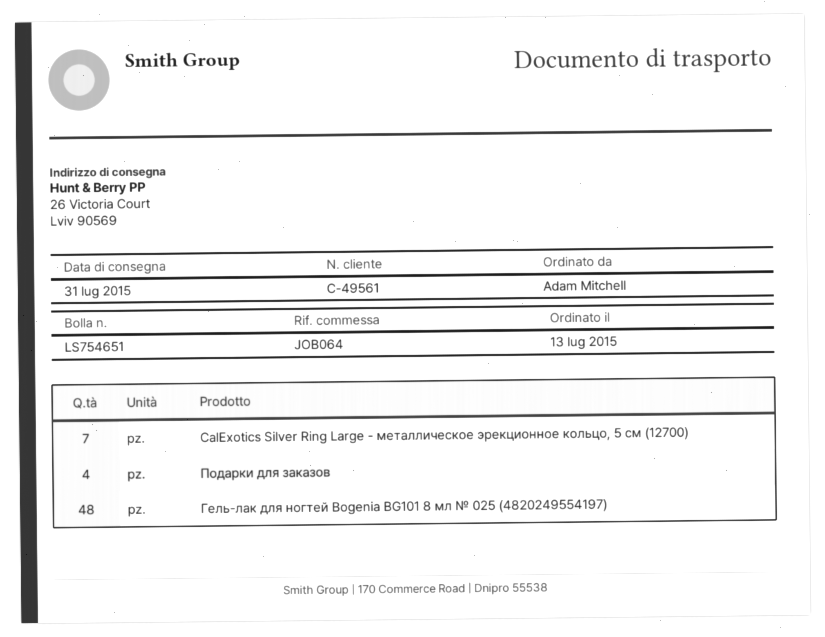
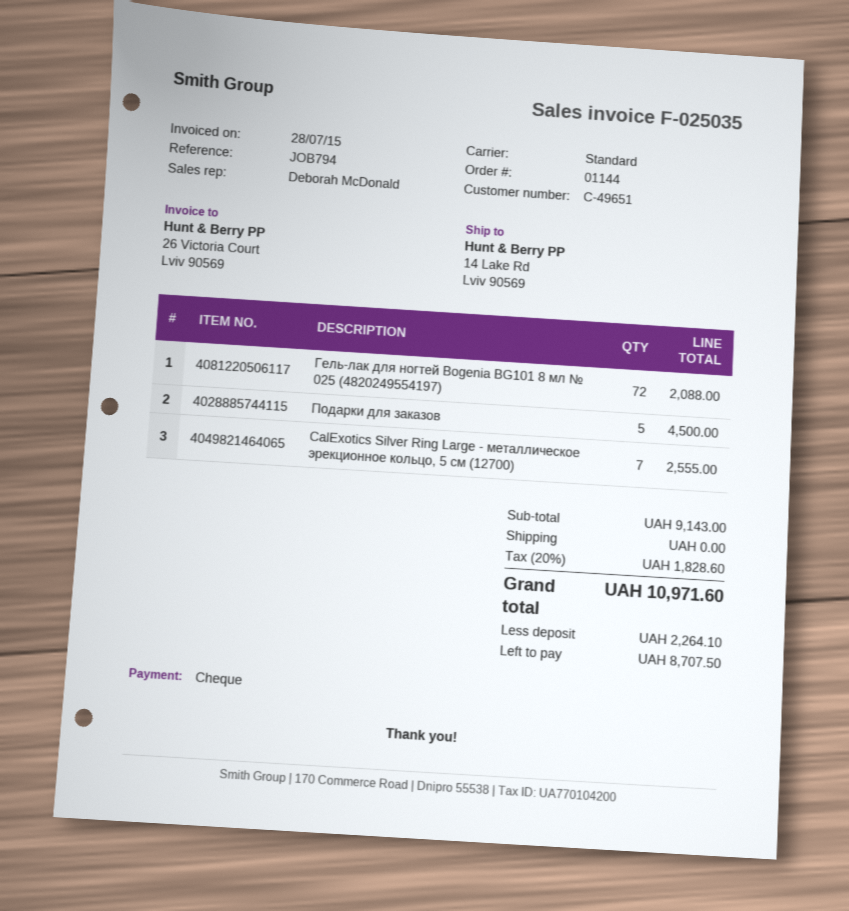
customer number: C-49561 -> C-49651
reference: JOB064 -> JOB794
ship to: 26 Victoria Court, Lviv 90569 -> 14 Lake Rd, Lviv 90569
Подарки для заказов: 4 -> 5
Гель-лак для ногтей Bogenia BG101 8 мл № 025 (4820249554197): 48 -> 72

